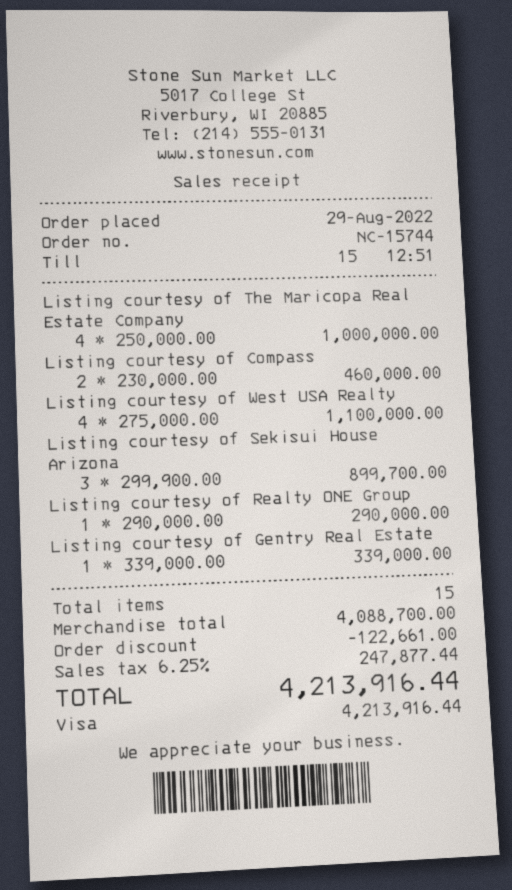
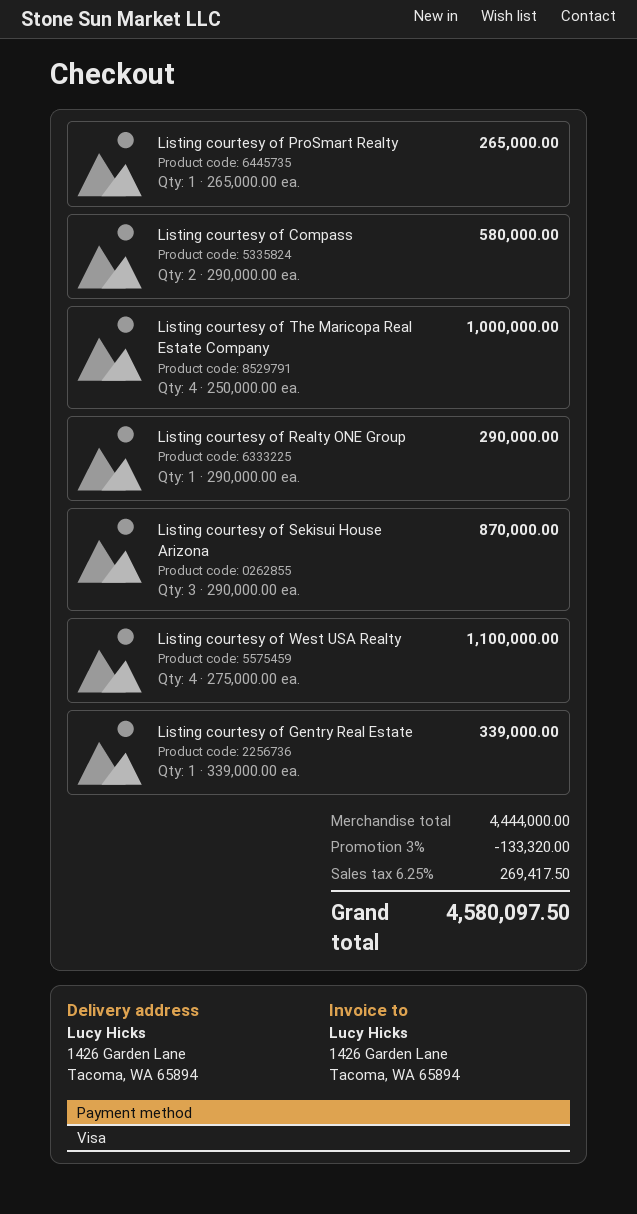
Listing courtesy of Compass: 2 x 230000.00 = 460000.00 -> 2 x 290000.00 = 580000.00
Listing courtesy of Sekisui House Arizona: 3 x 299900.00 = 899700.00 -> 3 x 290000.00 = 870000.00
Listing courtesy of ProSmart Realty: none -> 1 x 265000.00 = 265000.00
subtotal: 4088700.00 -> 4444000.00
discount: 122661.00 -> 133320.00
tax: 6.25% = 247877.44 -> 6.25% = 269417.50
total: 4213916.44 -> 4580097.50

